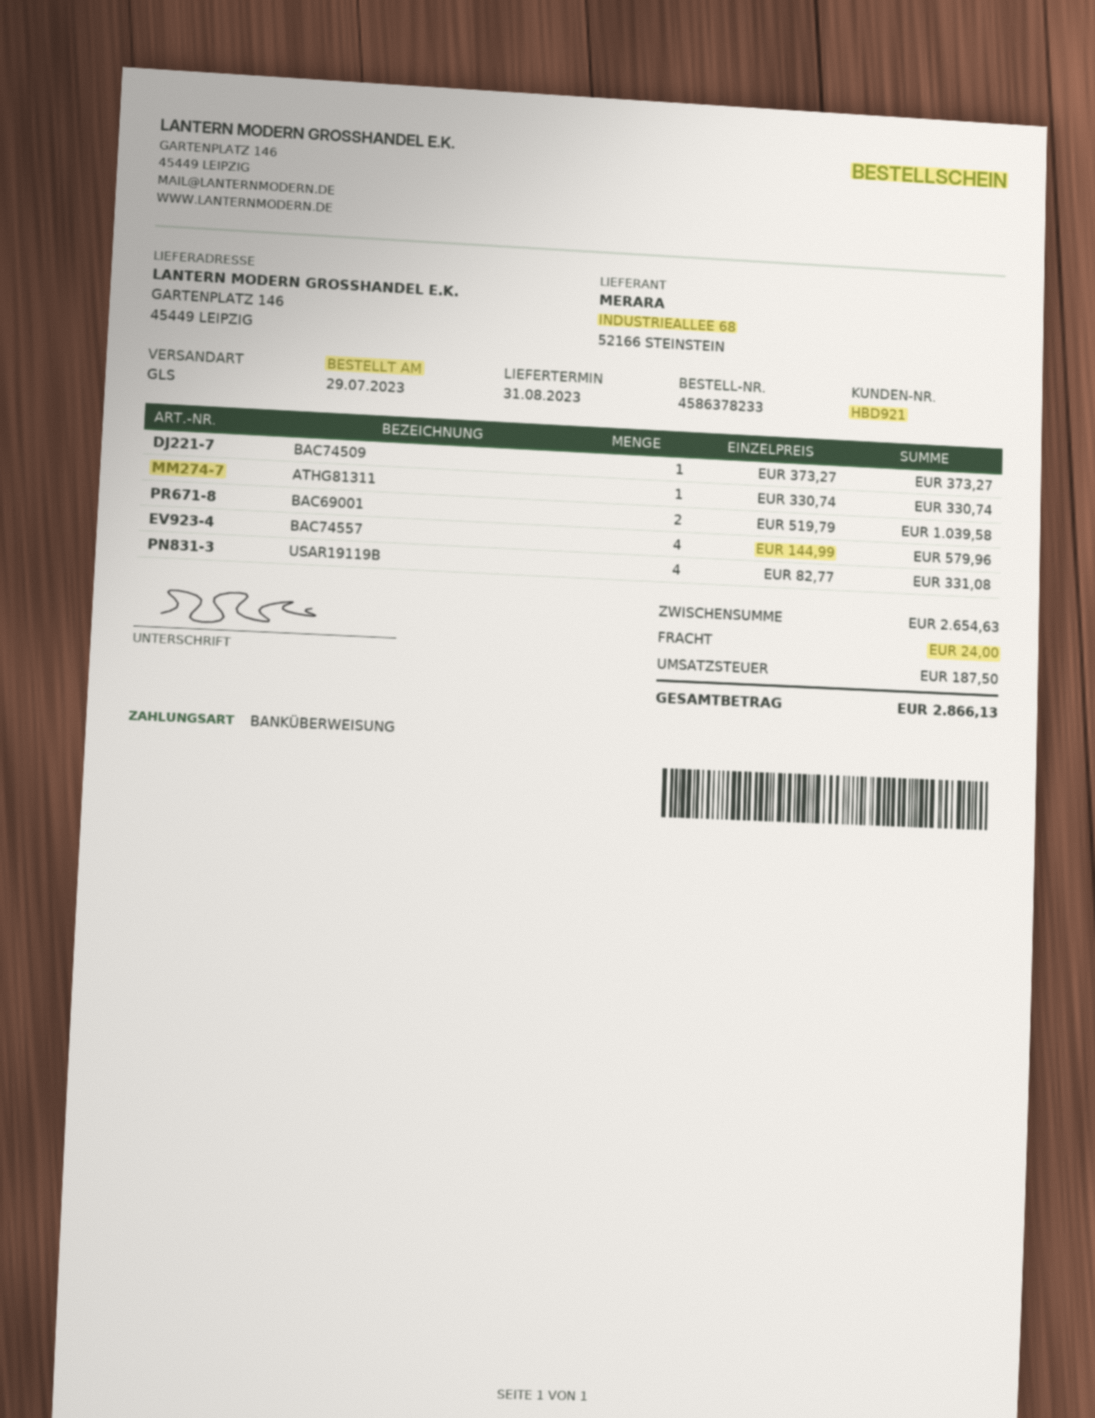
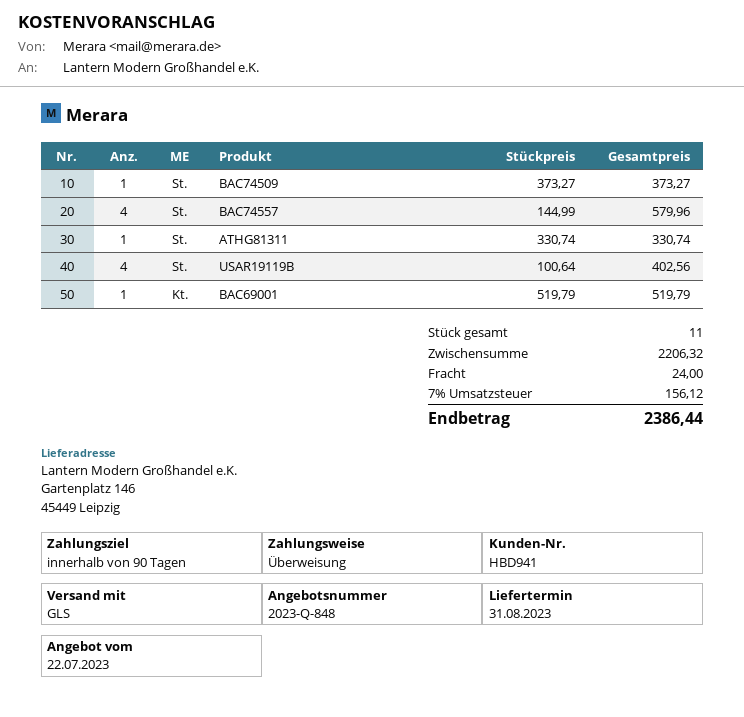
customer number: HBD921 -> HBD941
BAC69001: 2 x 519.79 = 1039.58 -> 1 x 519.79 = 519.79
USAR19119B: 4 x 82.77 = 331.08 -> 4 x 100.64 = 402.56
subtotal: 2654.63 -> 2206.32
tax: 187.50 -> 156.12
total: 2866.13 -> 2386.44

